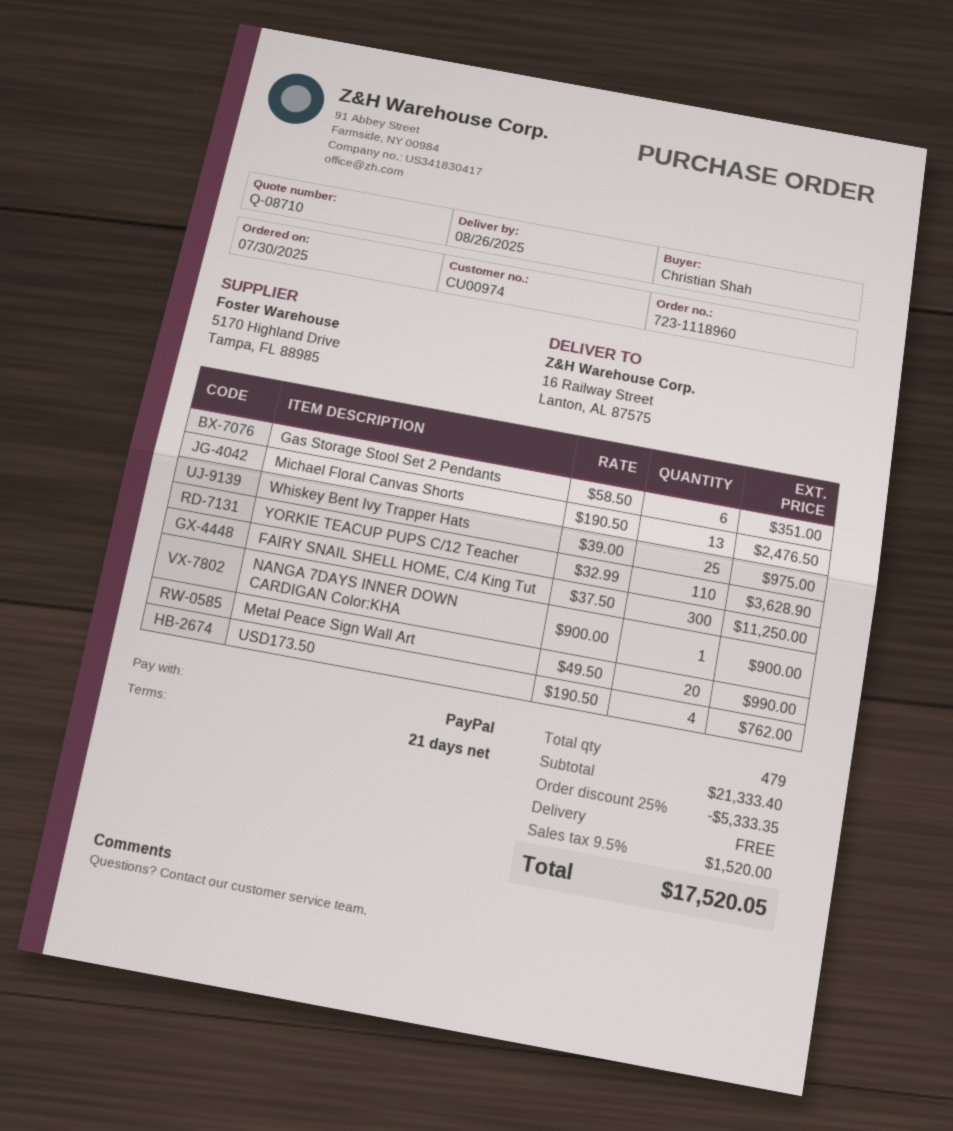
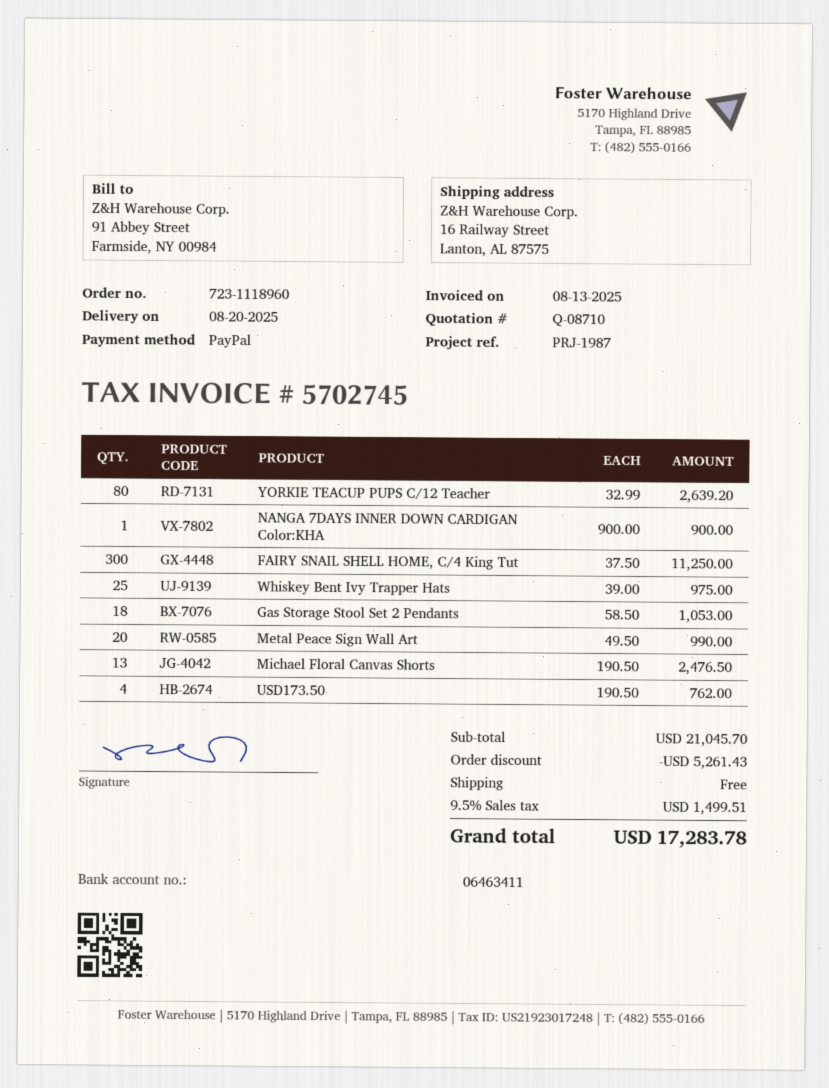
delivery date: 2025-08-26 -> 2025-08-20
Gas Storage Stool Set 2 Pendants: 6 x 58.50 = 351.00 -> 18 x 58.50 = 1053.00
YORKIE TEACUP PUPS C/12 Teacher: 110 x 32.99 = 3628.90 -> 80 x 32.99 = 2639.20
subtotal: 21333.40 -> 21045.70
discount: 5333.35 -> 5261.43
tax: 9.5% = 1520.00 -> 9.5% = 1499.51
total: 17520.05 -> 17283.78

